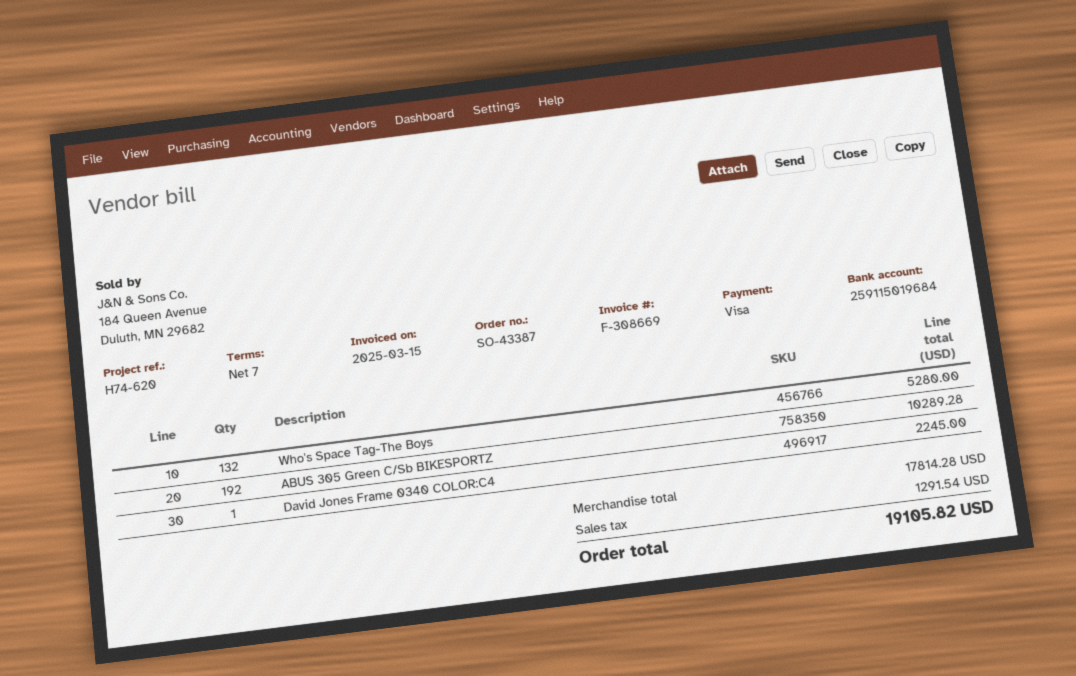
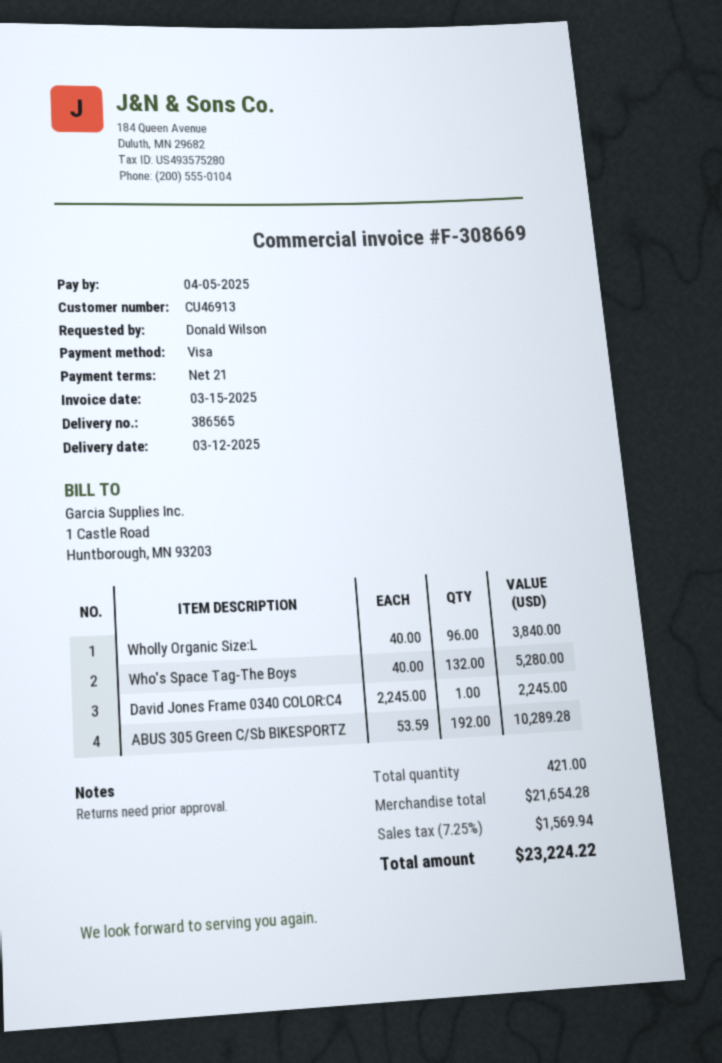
payment terms: 7 days -> 21 days
Wholly Organic Size:L: none -> 96 for 3840.00
subtotal: 17814.28 -> 21654.28
tax: 1291.54 -> 1569.94
total: 19105.82 -> 23224.22

